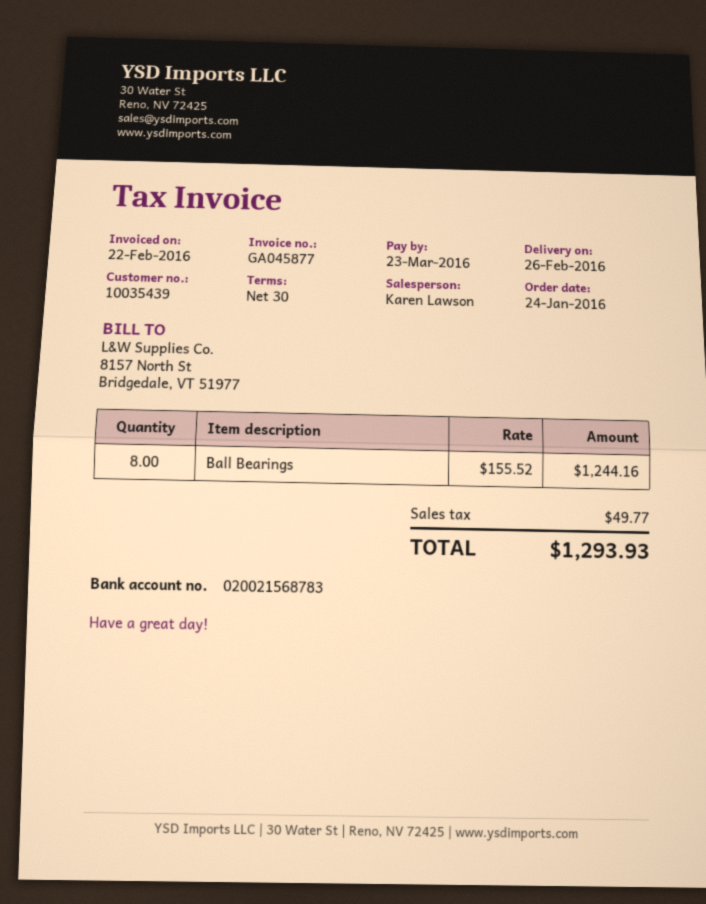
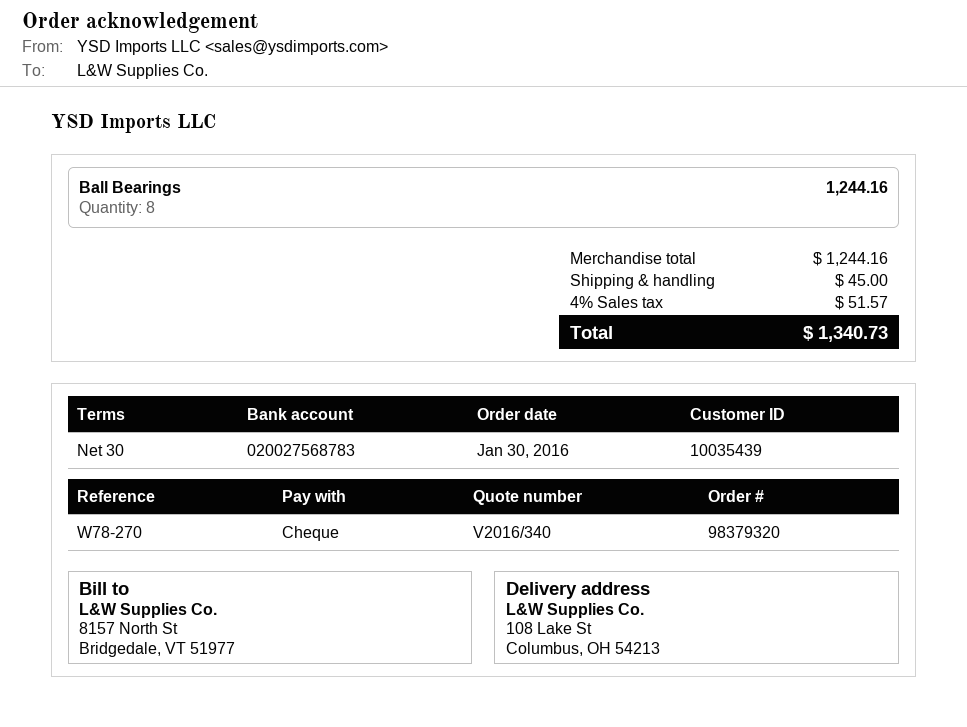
order date: 2016-01-24 -> 2016-01-30
bank account: 020021568783 -> 020027568783
shipping: none -> 45.00
tax: 49.77 -> 51.57
total: 1293.93 -> 1340.73

